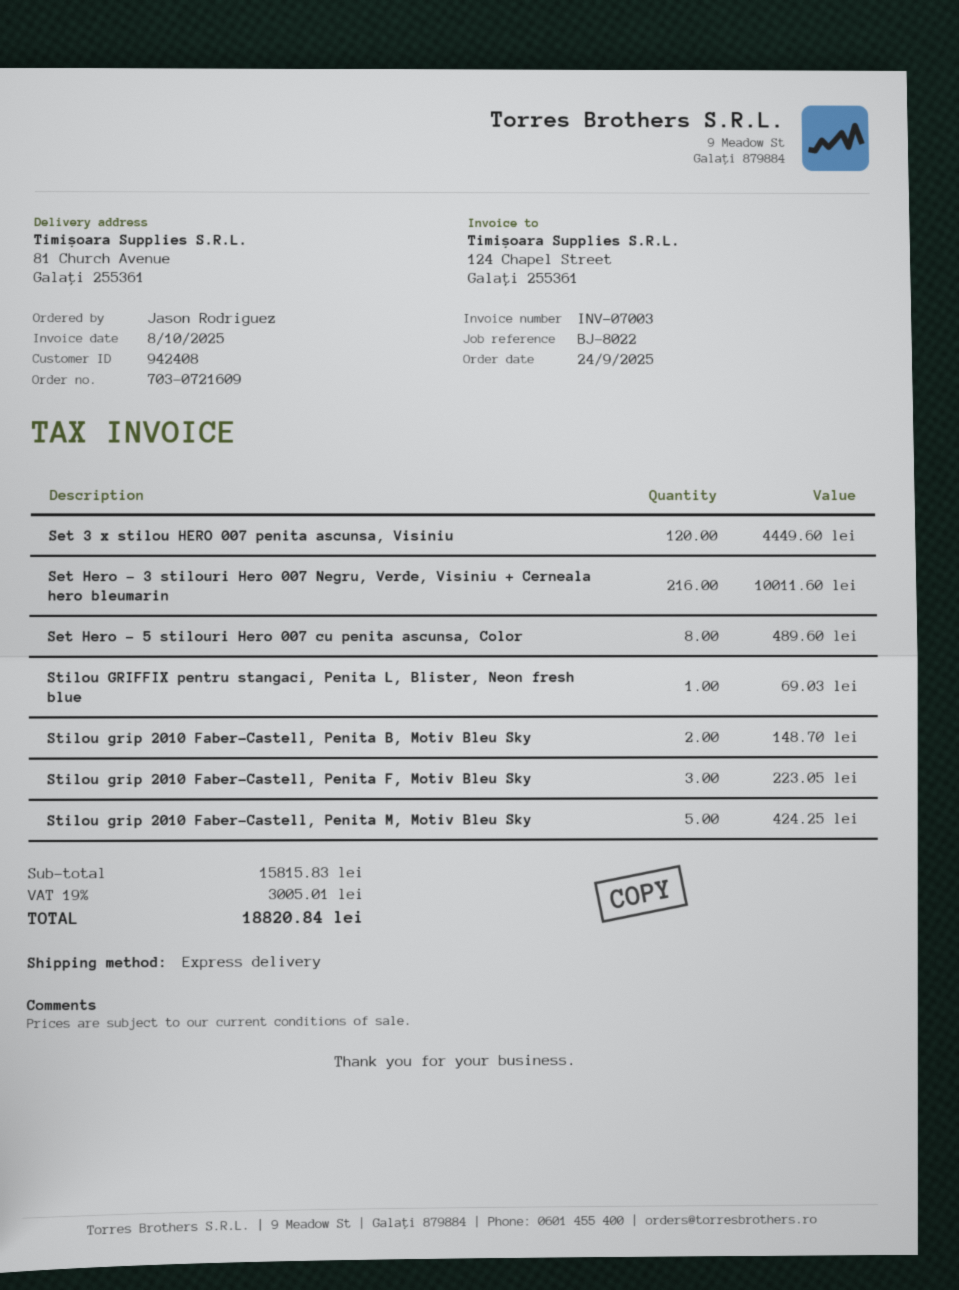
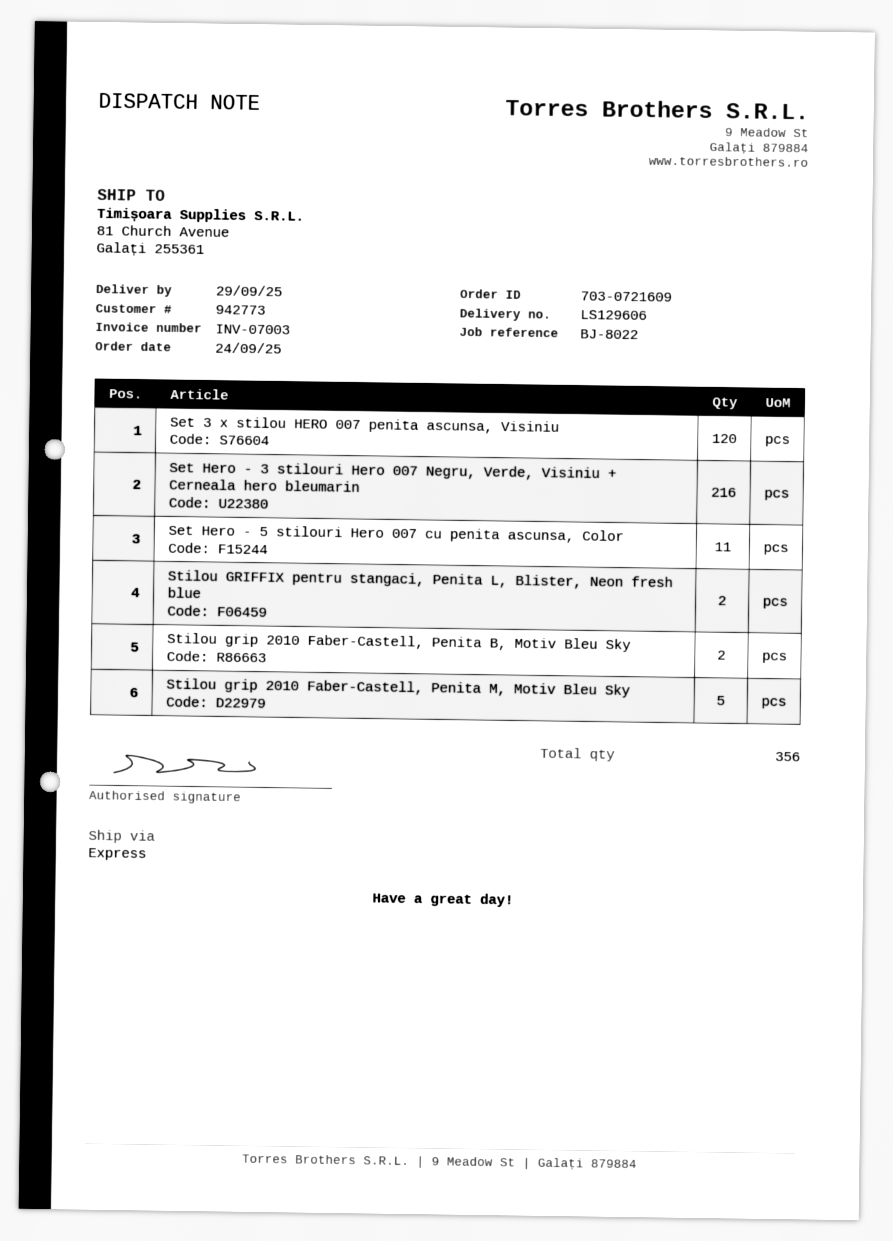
customer number: 942408 -> 942773
Set Hero - 5 stilouri Hero 007 cu penita ascunsa, Color: 8 -> 11
Stilou GRIFFIX pentru stangaci, Penita L, Blister, Neon fresh blue: 1 -> 2
Stilou grip 2010 Faber-Castell, Penita F, Motiv Bleu Sky: 3 -> none

